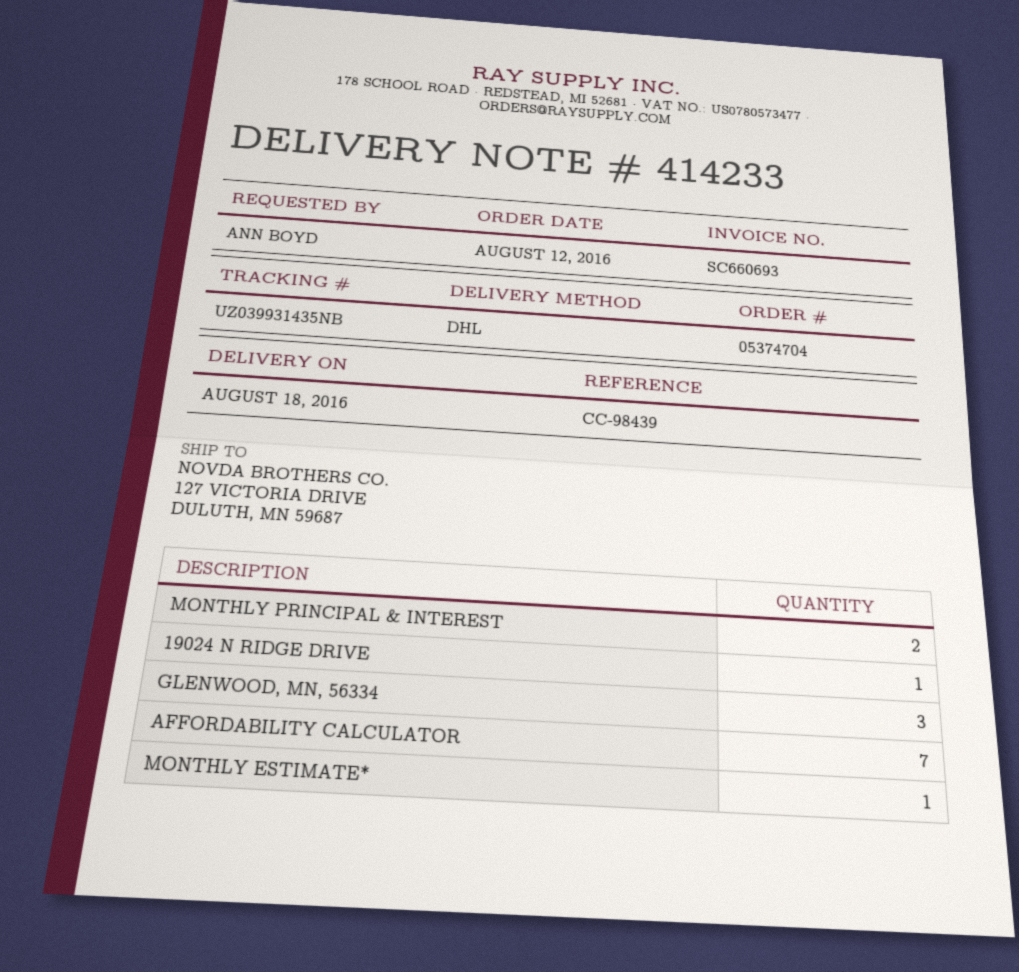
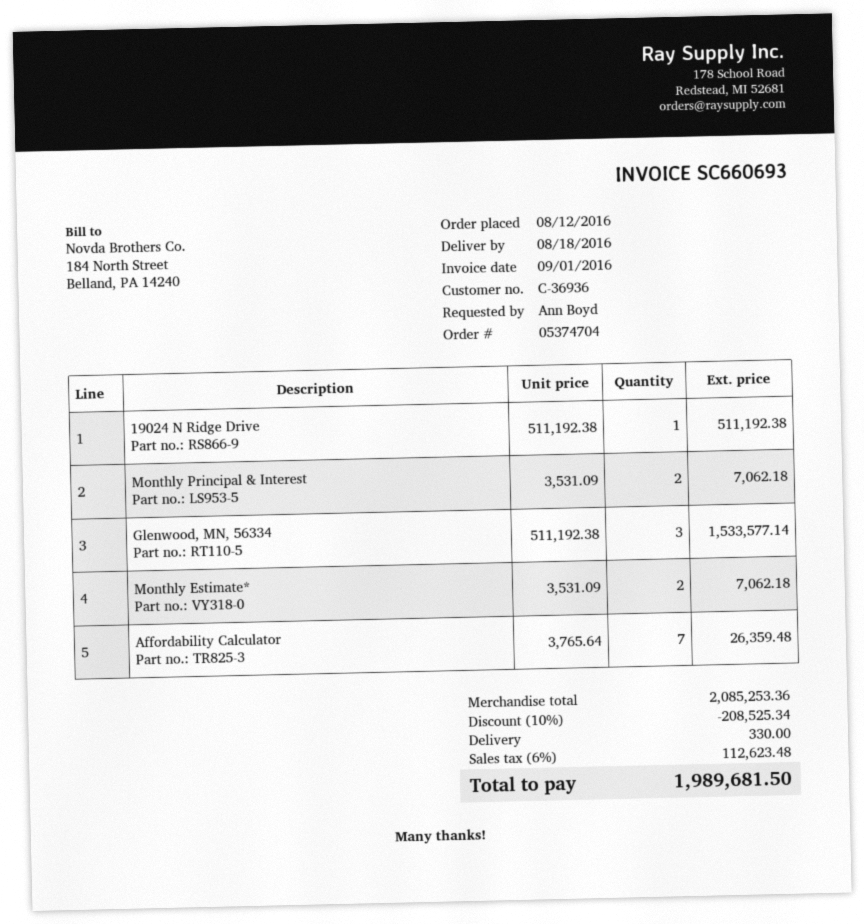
MONTHLY ESTIMATE*: 1 -> 2

